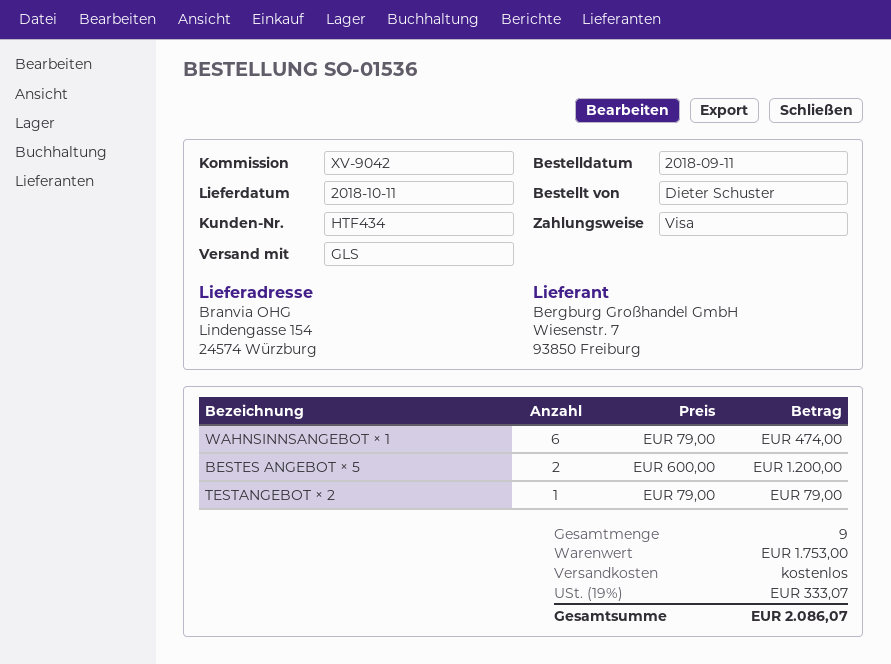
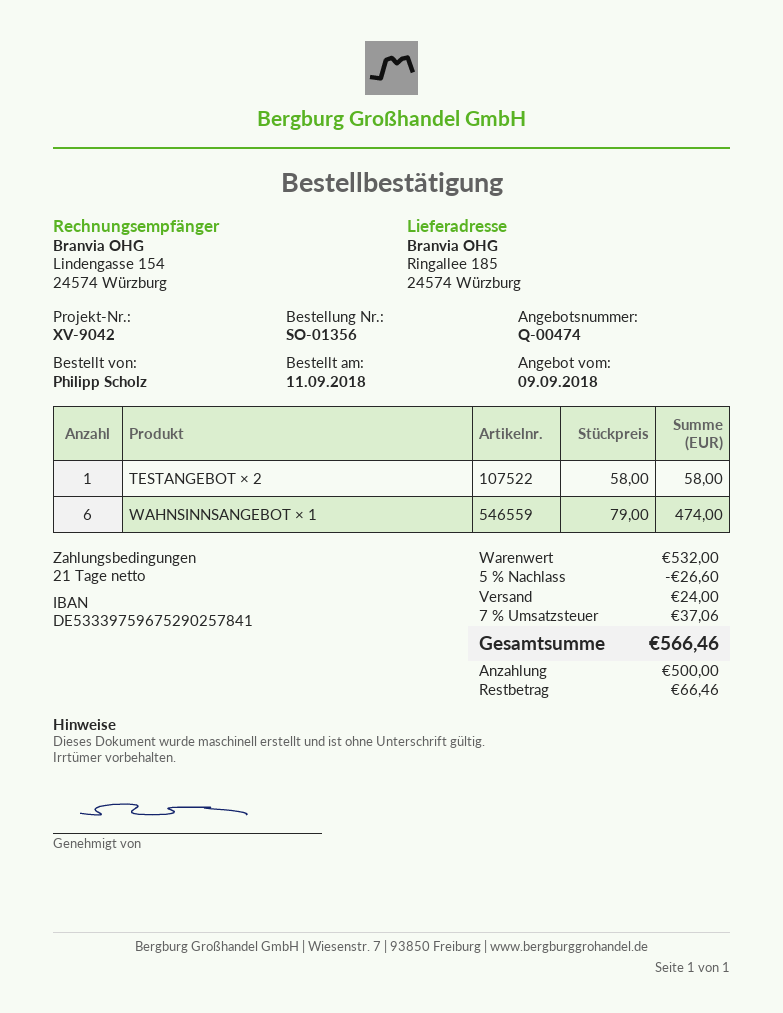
order number: SO-01536 -> SO-01356
ordered by: Dieter Schuster -> Philipp Scholz
ship to: Lindengasse 154, 24574 Würzburg -> Ringallee 185, 24574 Würzburg
BESTES ANGEBOT × 5: 2 x 600.00 = 1200.00 -> none
TESTANGEBOT × 2: 1 x 79.00 = 79.00 -> 1 x 58.00 = 58.00
subtotal: 1753.00 -> 532.00
discount: none -> 5% = 26.60
shipping: 0.00 -> 24.00
tax: 19% = 333.07 -> 7% = 37.06
total: 2086.07 -> 566.46

